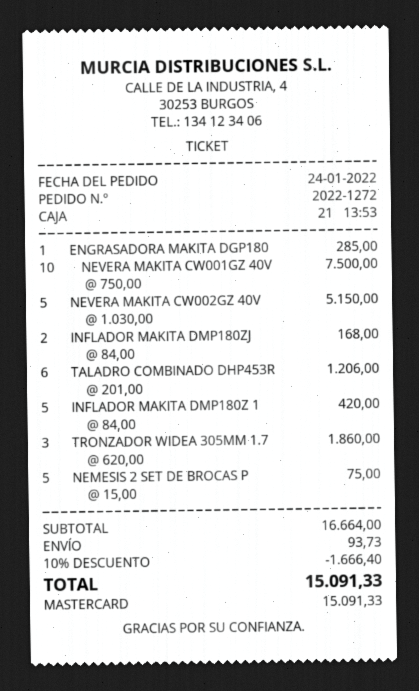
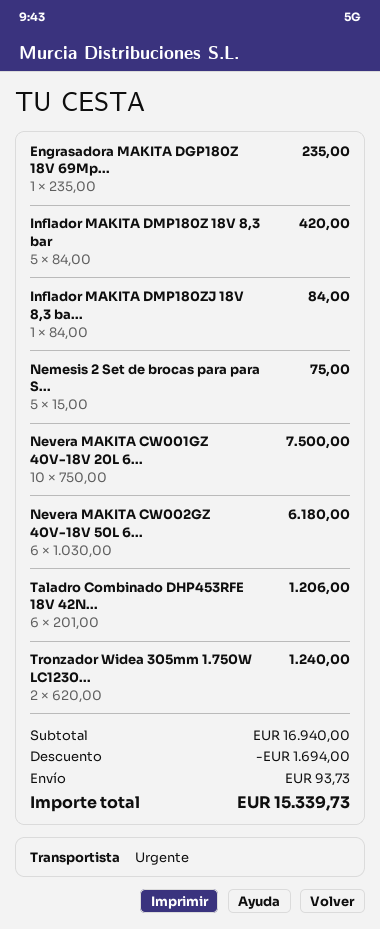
ENGRASADORA MAKITA DGP180: 1 x 285.00 = 285.00 -> 1 x 235.00 = 235.00
NEVERA MAKITA CW002GZ 40V: 5 x 1030.00 = 5150.00 -> 6 x 1030.00 = 6180.00
INFLADOR MAKITA DMP180ZJ: 2 x 84.00 = 168.00 -> 1 x 84.00 = 84.00
TRONZADOR WIDEA 305MM 1.7: 3 x 620.00 = 1860.00 -> 2 x 620.00 = 1240.00
subtotal: 16664.00 -> 16940.00
discount: 1666.40 -> 1694.00
total: 15091.33 -> 15339.73

